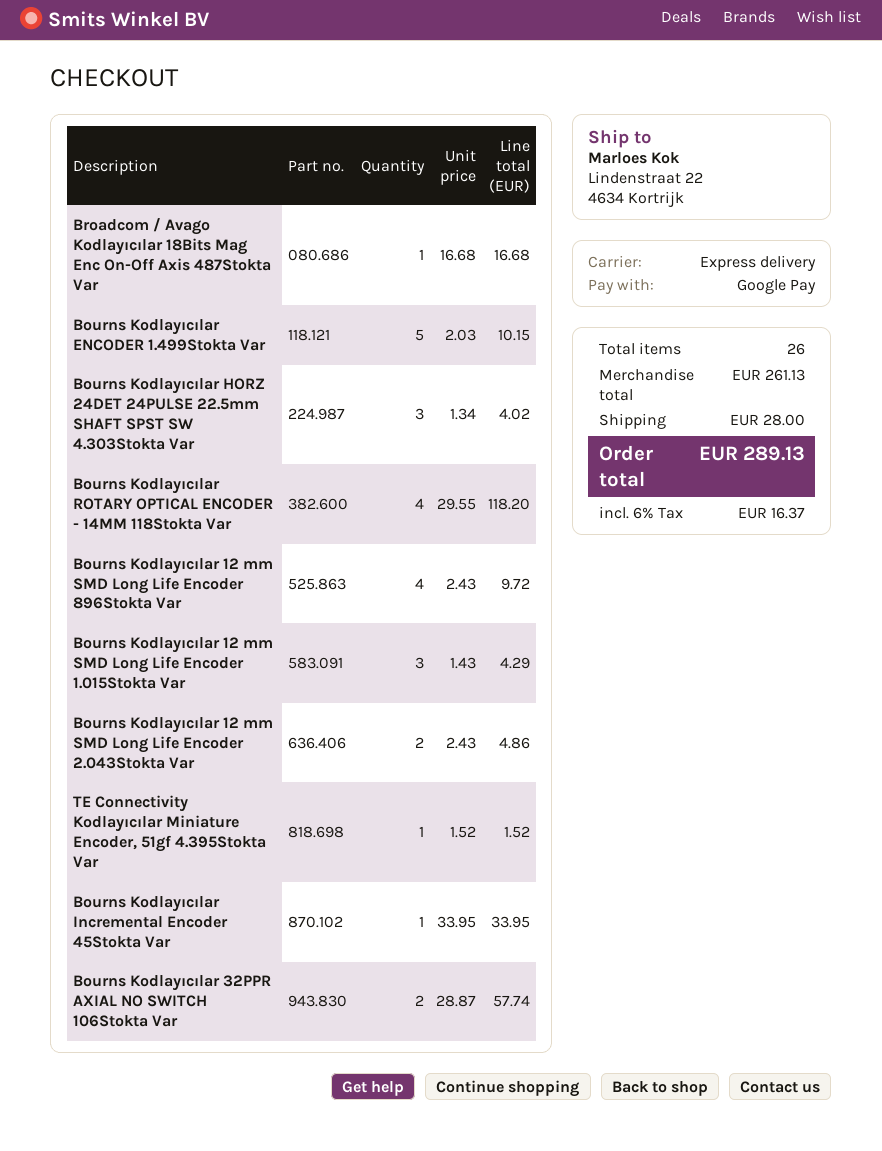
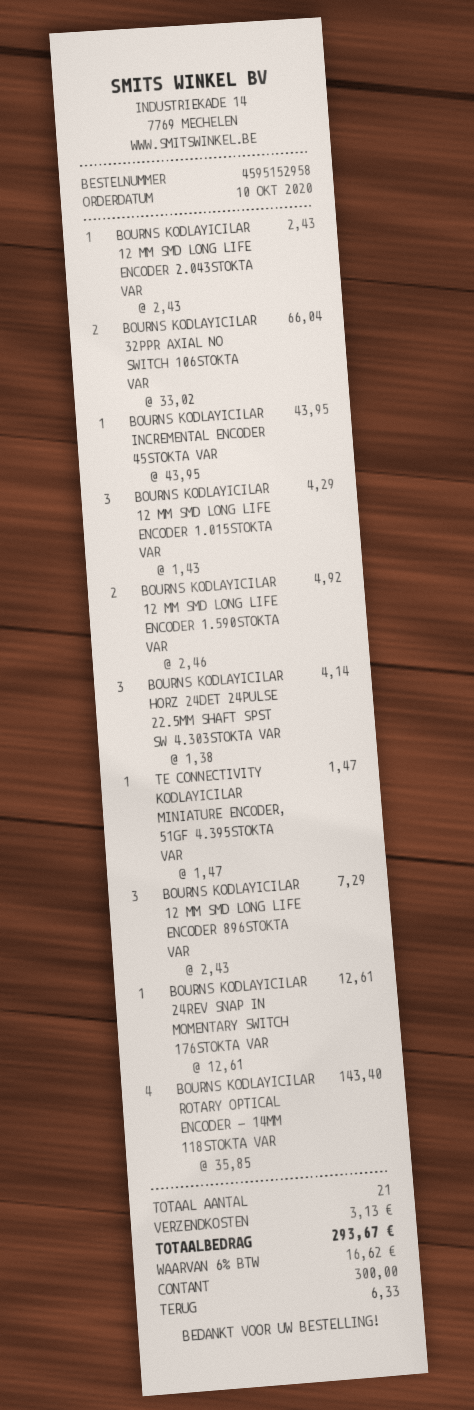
payment method: Google Pay -> cash
Broadcom / Avago Kodlayıcılar 18Bits Mag Enc On-Off Axis 487Stokta Var: 1 x 16.68 = 16.68 -> none
Bourns Kodlayıcılar ENCODER 1.499Stokta Var: 5 x 2.03 = 10.15 -> none
Bourns Kodlayıcılar HORZ 24DET 24PULSE 22.5mm SHAFT SPST SW 4.303Stokta Var: 3 x 1.34 = 4.02 -> 3 x 1.38 = 4.14
Bourns Kodlayıcılar ROTARY OPTICAL ENCODER - 14MM 118Stokta Var: 4 x 29.55 = 118.20 -> 4 x 35.85 = 143.40
Bourns Kodlayıcılar 12 mm SMD Long Life Encoder 896Stokta Var: 4 x 2.43 = 9.72 -> 3 x 2.43 = 7.29
Bourns Kodlayıcılar 12 mm SMD Long Life Encoder 2.043Stokta Var: 2 x 2.43 = 4.86 -> 1 x 2.43 = 2.43
TE Connectivity Kodlayıcılar Miniature Encoder, 51gf 4.395Stokta Var: 1 x 1.52 = 1.52 -> 1 x 1.47 = 1.47
Bourns Kodlayıcılar Incremental Encoder 45Stokta Var: 1 x 33.95 = 33.95 -> 1 x 43.95 = 43.95
Bourns Kodlayıcılar 32PPR AXIAL NO SWITCH 106Stokta Var: 2 x 28.87 = 57.74 -> 2 x 33.02 = 66.04
BOURNS KODLAYICILAR 12 MM SMD LONG LIFE ENCODER 1.590STOKTA VAR: none -> 2 x 2.46 = 4.92
BOURNS KODLAYICILAR 24REV SNAP IN MOMENTARY SWITCH 176STOKTA VAR: none -> 1 x 12.61 = 12.61
total quantity: 26 -> 21
shipping: 28.00 -> 3.13
tax: 6% = 16.37 -> 6% = 16.62
total: 289.13 -> 293.67

